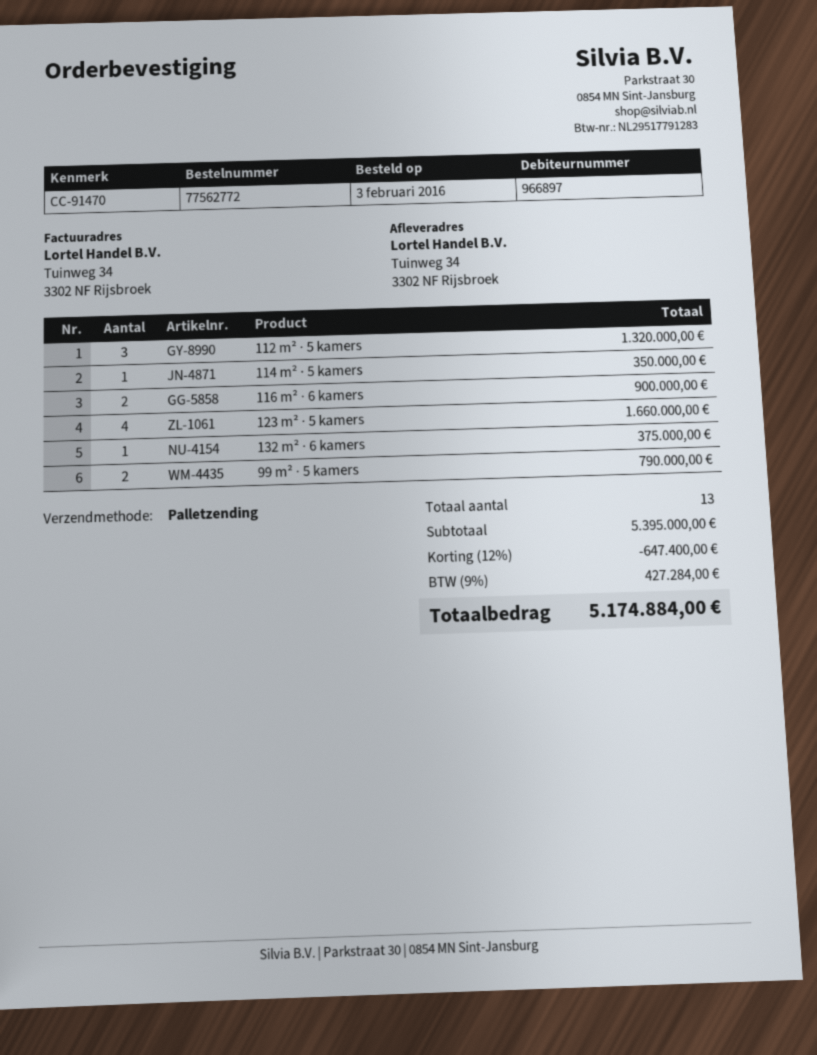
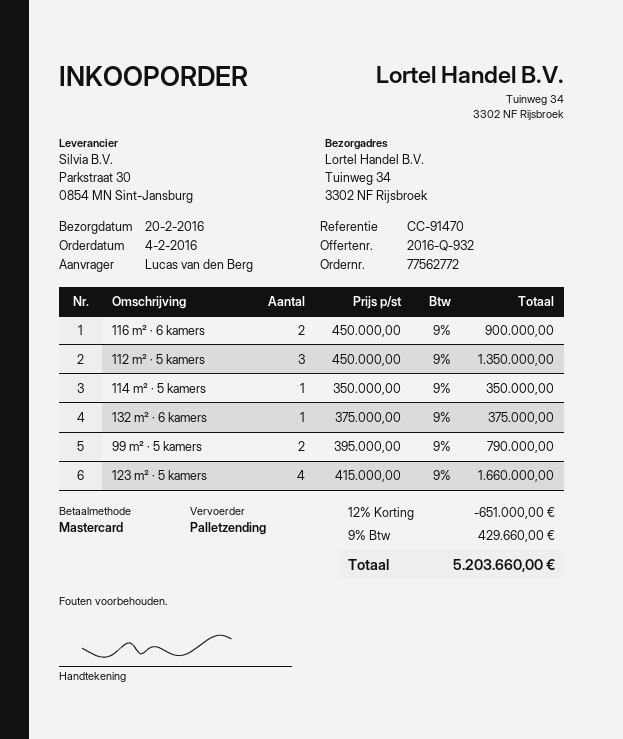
order date: 2016-02-03 -> 2016-02-04
112 m² · 5 kamers: 3 for 1320000.00 -> 3 for 1350000.00
discount: 12% = 647400.00 -> 12% = 651000.00
tax: 9% = 427284.00 -> 9% = 429660.00
total: 5174884.00 -> 5203660.00

